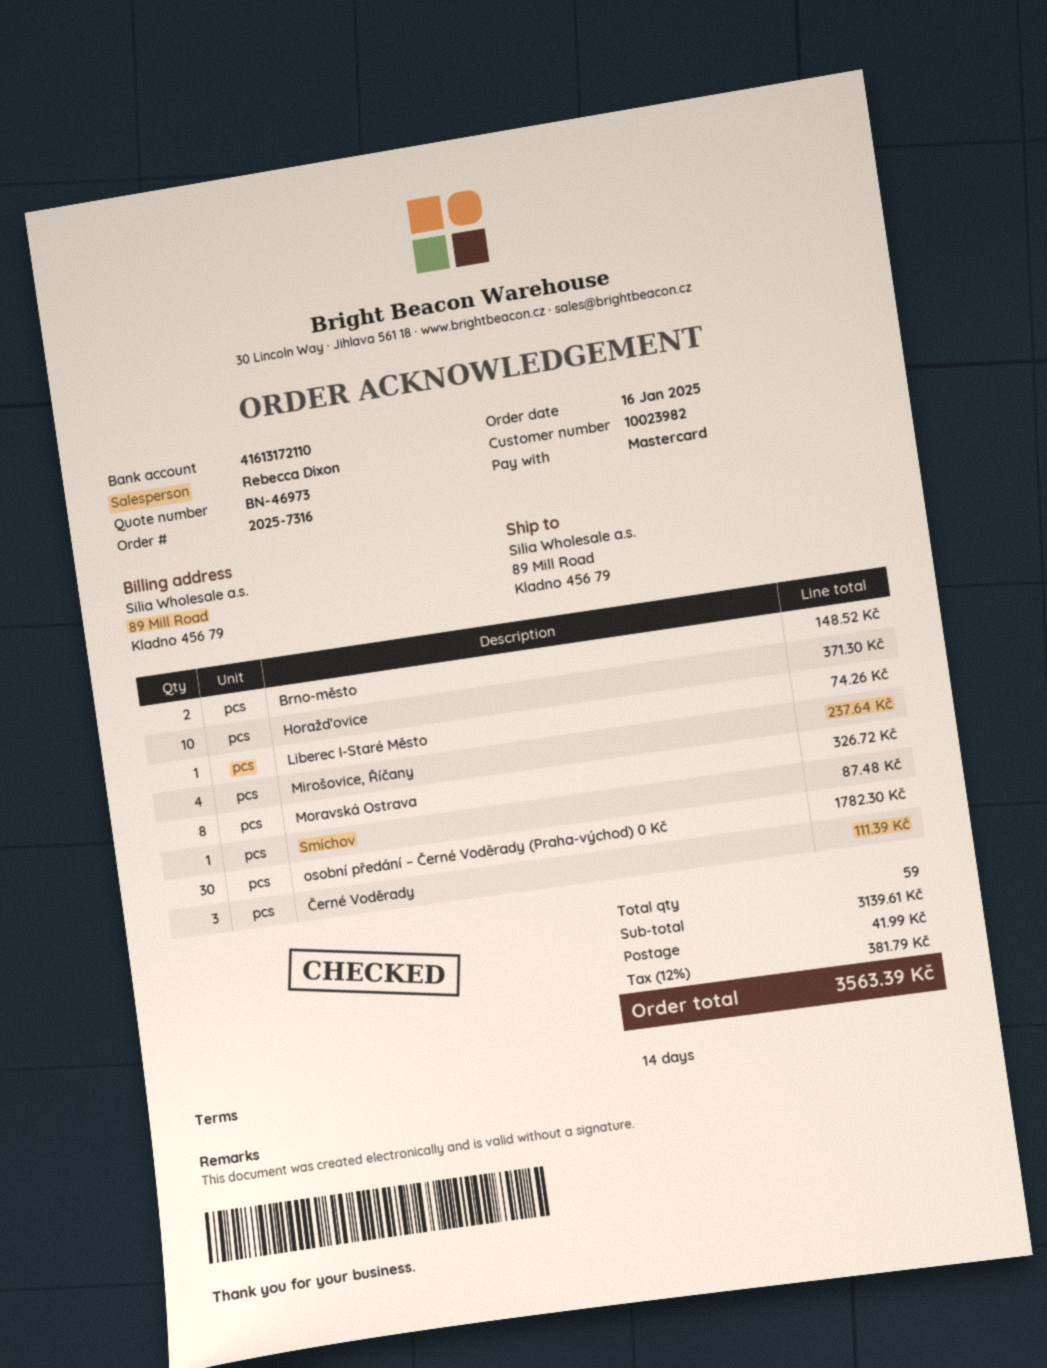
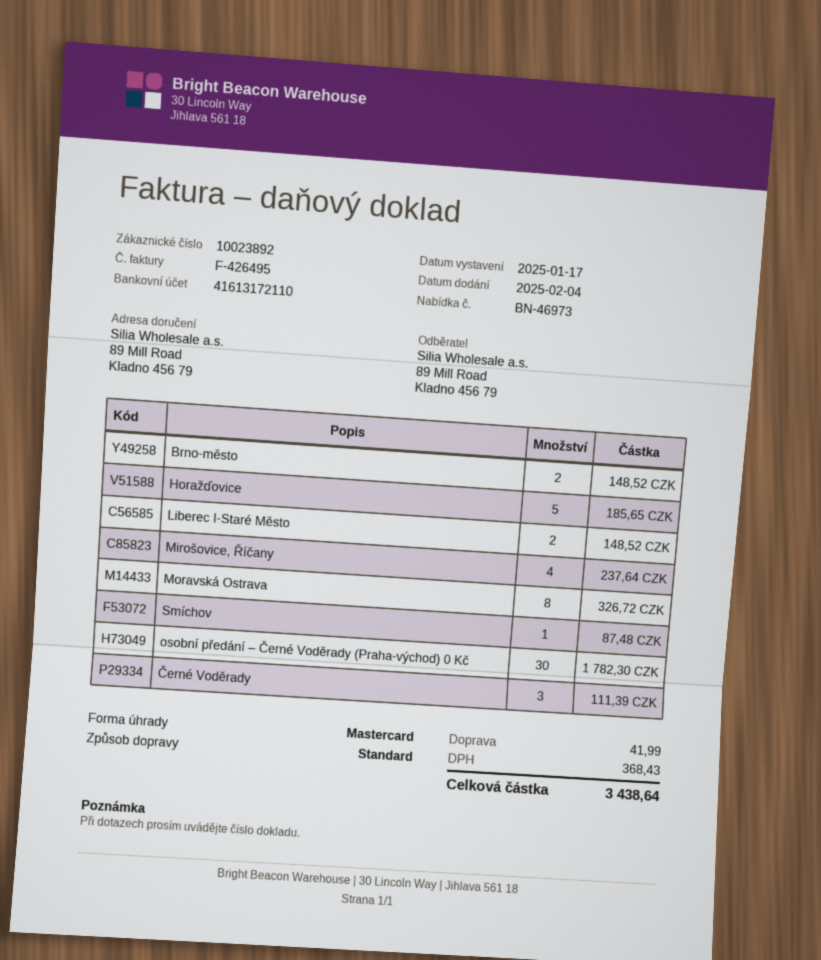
customer number: 10023982 -> 10023892
Horažďovice: 10 for 371.30 -> 5 for 185.65
Liberec I-Staré Město: 1 for 74.26 -> 2 for 148.52
tax: 381.79 -> 368.43
total: 3563.39 -> 3438.64

